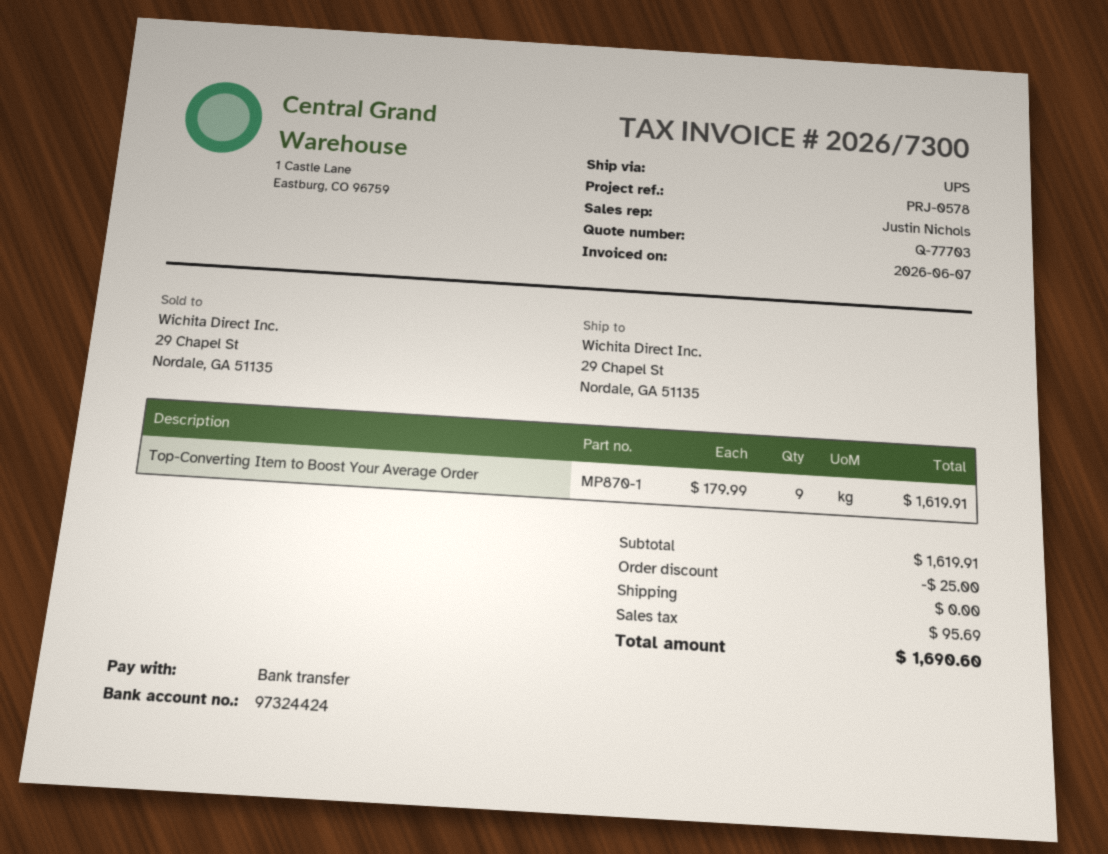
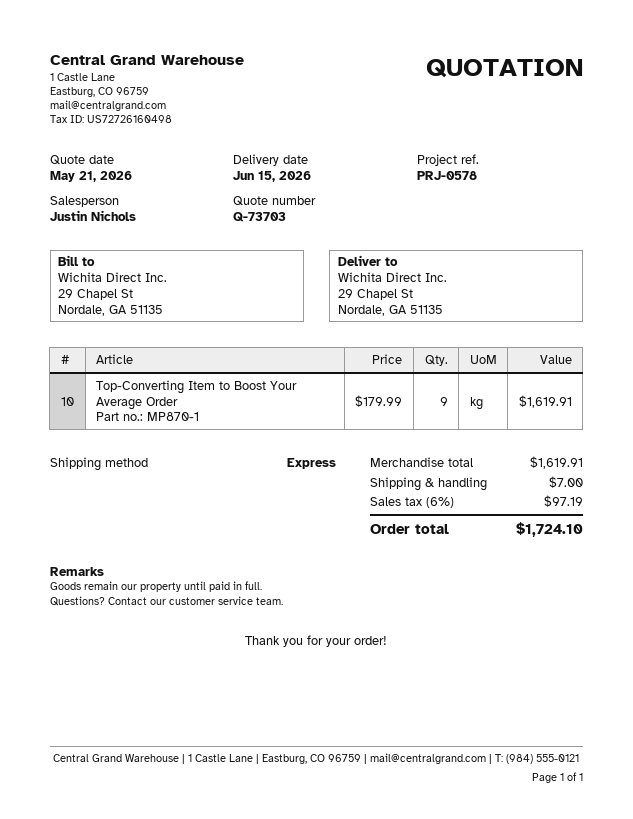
quote number: Q-77703 -> Q-73703
shipping method: UPS -> express
discount: 25.00 -> none
shipping: 0.00 -> 7.00
tax: 95.69 -> 97.19
total: 1690.60 -> 1724.10

